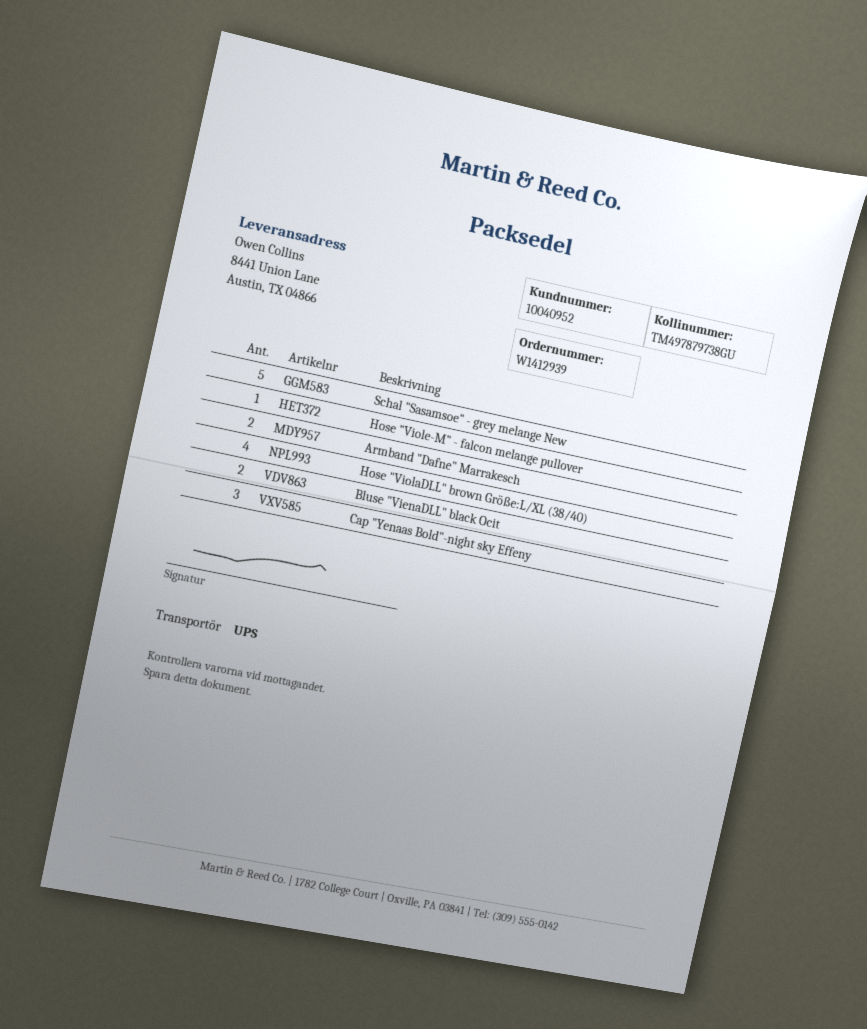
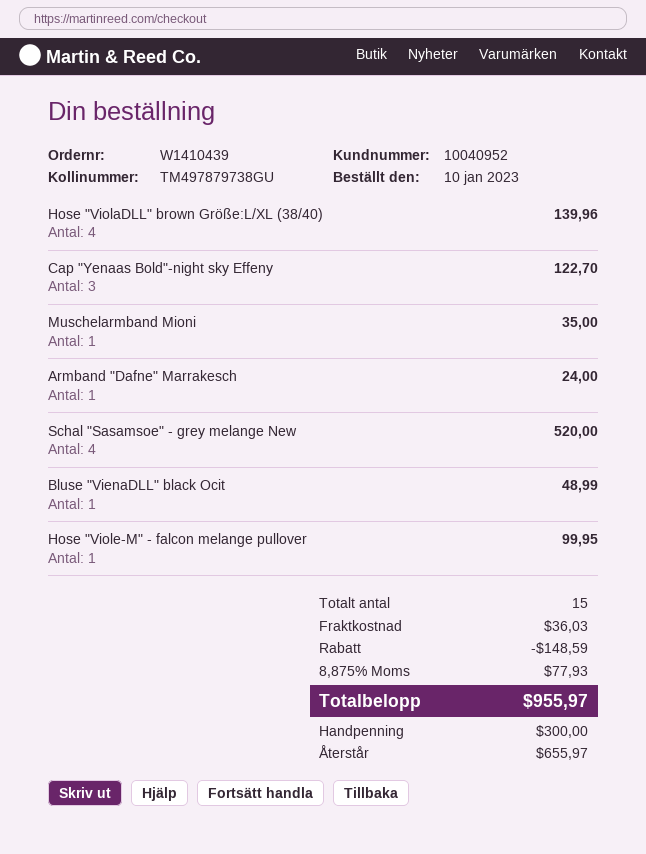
order number: W1412939 -> W1410439
Schal "Sasamsoe" - grey melange New: 5 -> 4
Armband "Dafne" Marrakesch: 2 -> 1
Bluse "VienaDLL" black Ocit: 2 -> 1
Muschelarmband Mioni: none -> 1

